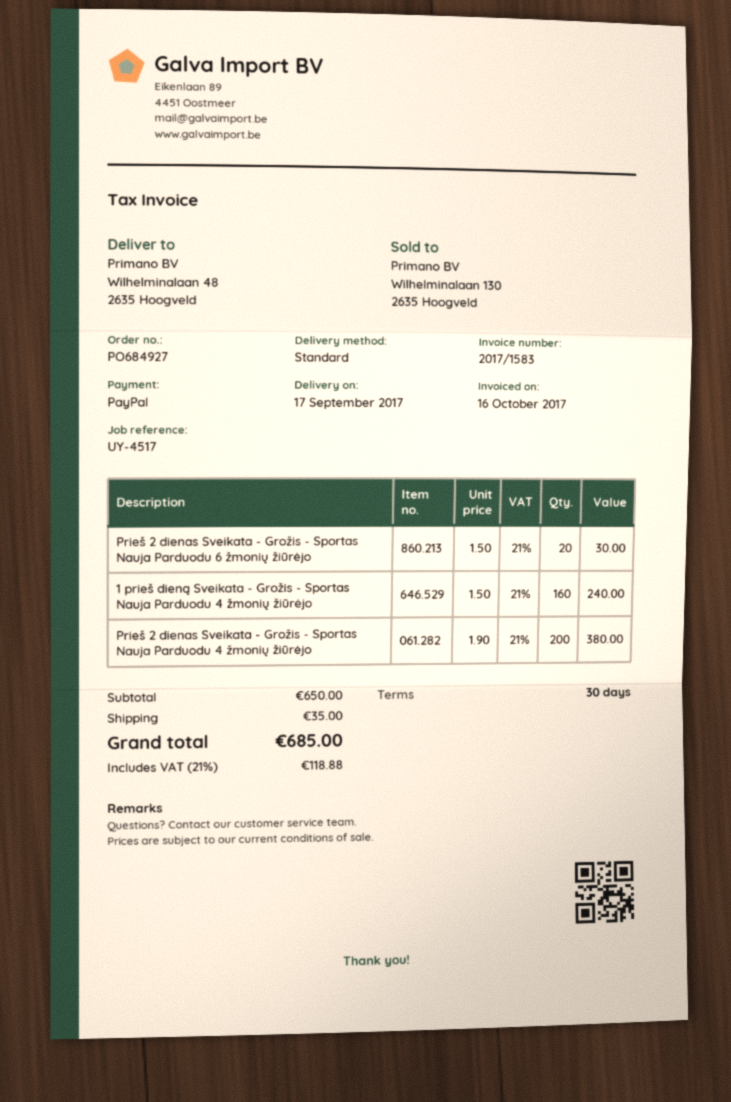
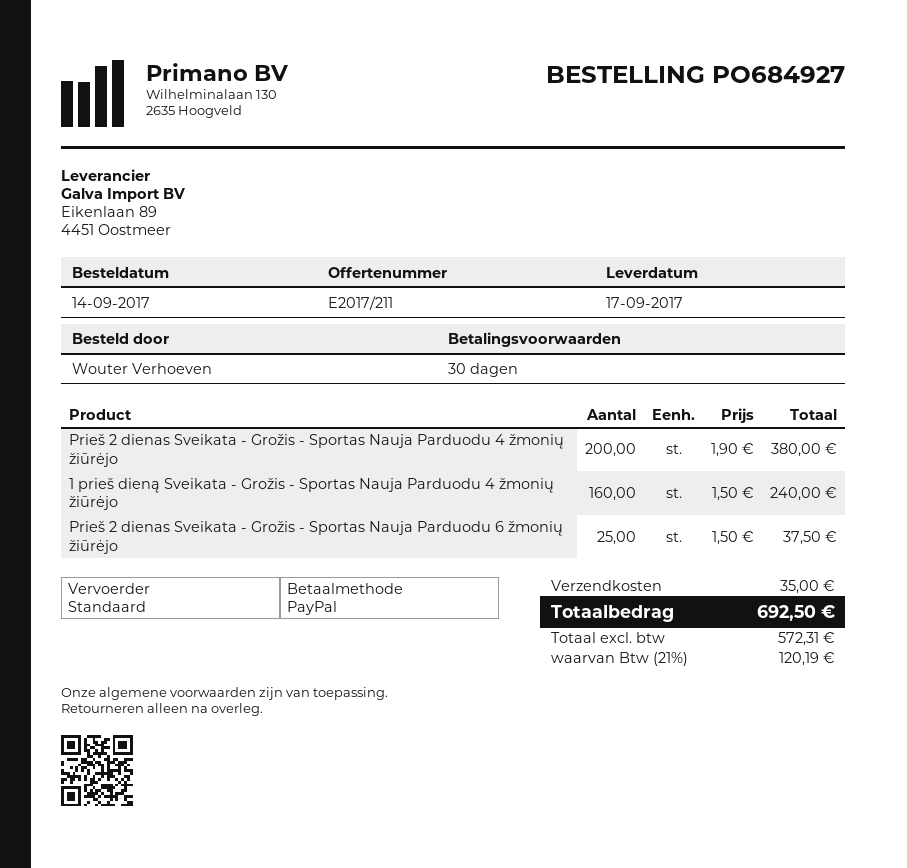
Prieš 2 dienas Sveikata - Grožis - Sportas Nauja Parduodu 6 žmonių žiūrėjo: 20 x 1.50 = 30.00 -> 25 x 1.50 = 37.50
tax: 21% = 118.88 -> 21% = 120.19
total: 685.00 -> 692.50

